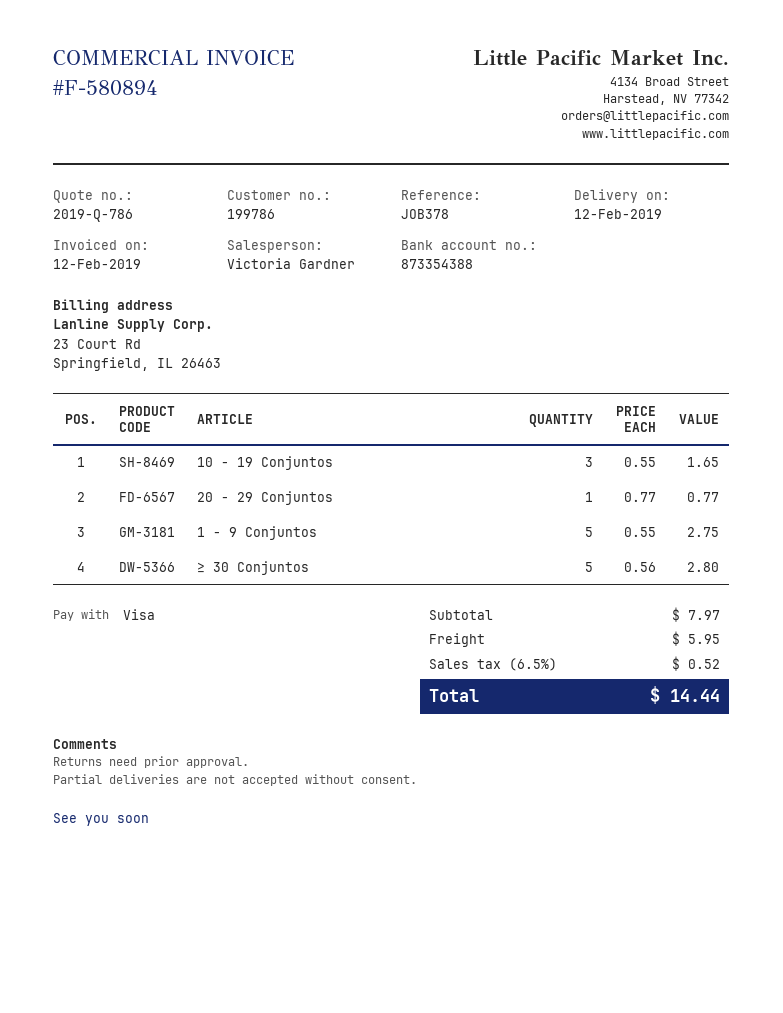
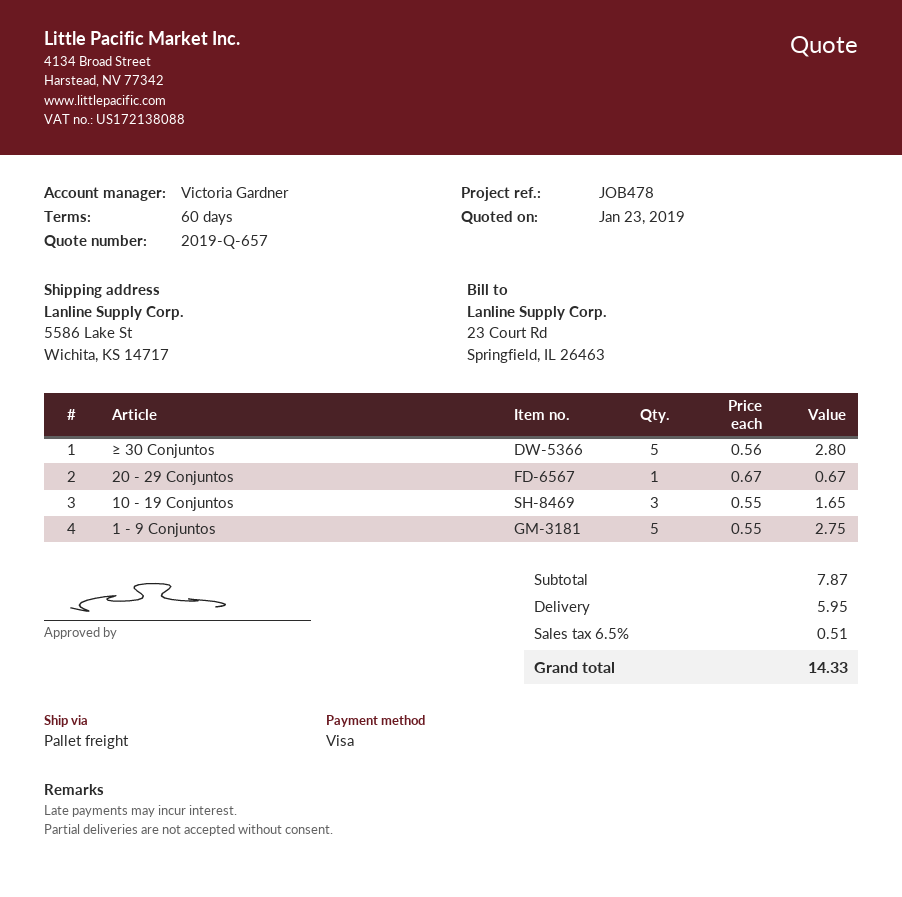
quote number: 2019-Q-786 -> 2019-Q-657
reference: JOB378 -> JOB478
20 - 29 Conjuntos: 1 x 0.77 = 0.77 -> 1 x 0.67 = 0.67
subtotal: 7.97 -> 7.87
tax: 6.5% = 0.52 -> 6.5% = 0.51
total: 14.44 -> 14.33

